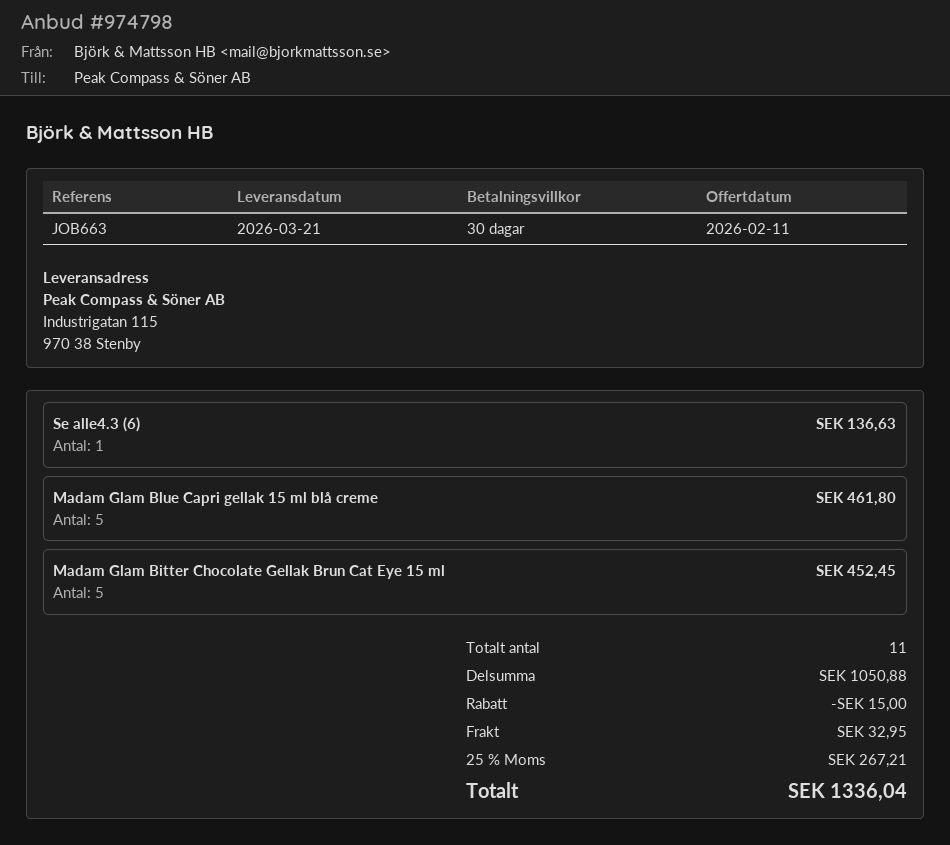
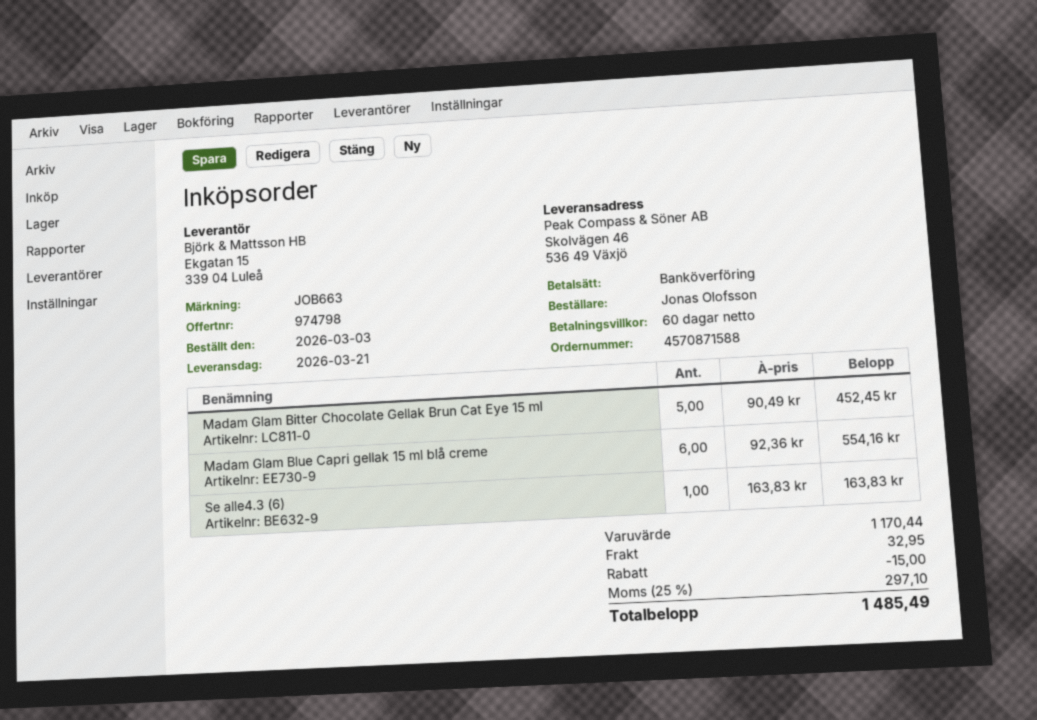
payment terms: 30 days -> 60 days
ship to: Industrigatan 115, 970 38 Stenby -> Skolvägen 46, 536 49 Växjö
Se alle4.3 (6): 1 for 136.63 -> 1 for 163.83
Madam Glam Blue Capri gellak 15 ml blå creme: 5 for 461.80 -> 6 for 554.16
subtotal: 1050.88 -> 1170.44
tax: 25% = 267.21 -> 25% = 297.10
total: 1336.04 -> 1485.49

